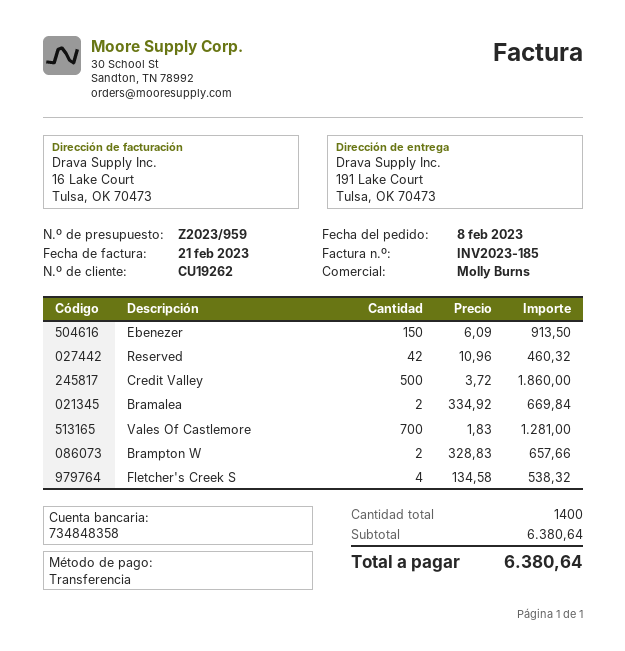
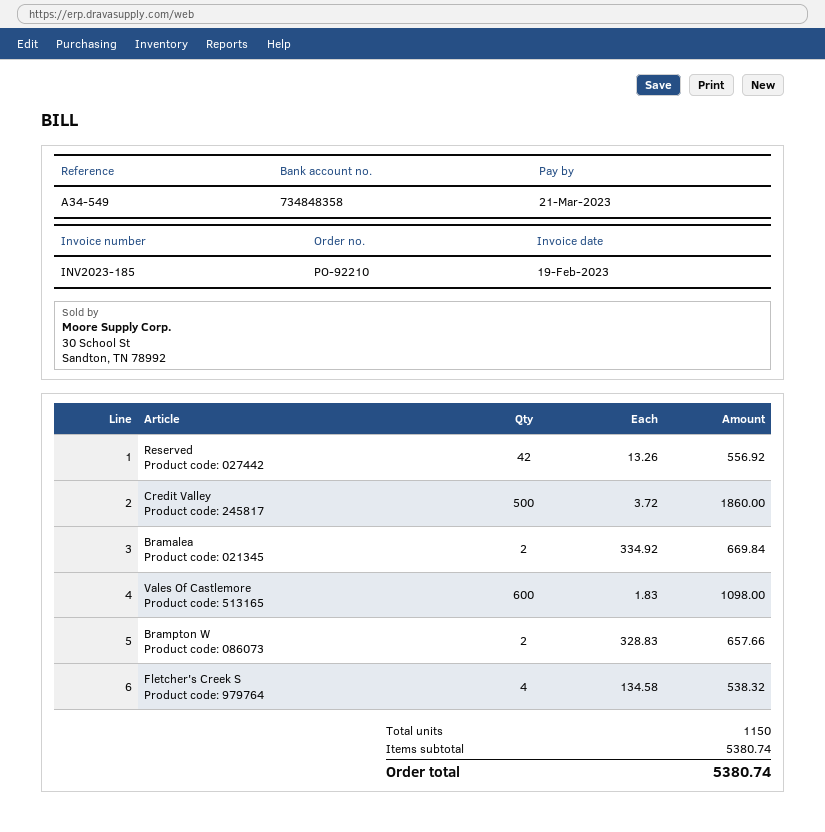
invoice date: 2023-02-21 -> 2023-02-19
Ebenezer: 150 x 6.09 = 913.50 -> none
Reserved: 42 x 10.96 = 460.32 -> 42 x 13.26 = 556.92
Vales Of Castlemore: 700 x 1.83 = 1281.00 -> 600 x 1.83 = 1098.00
total quantity: 1400 -> 1150
subtotal: 6380.64 -> 5380.74
total: 6380.64 -> 5380.74

